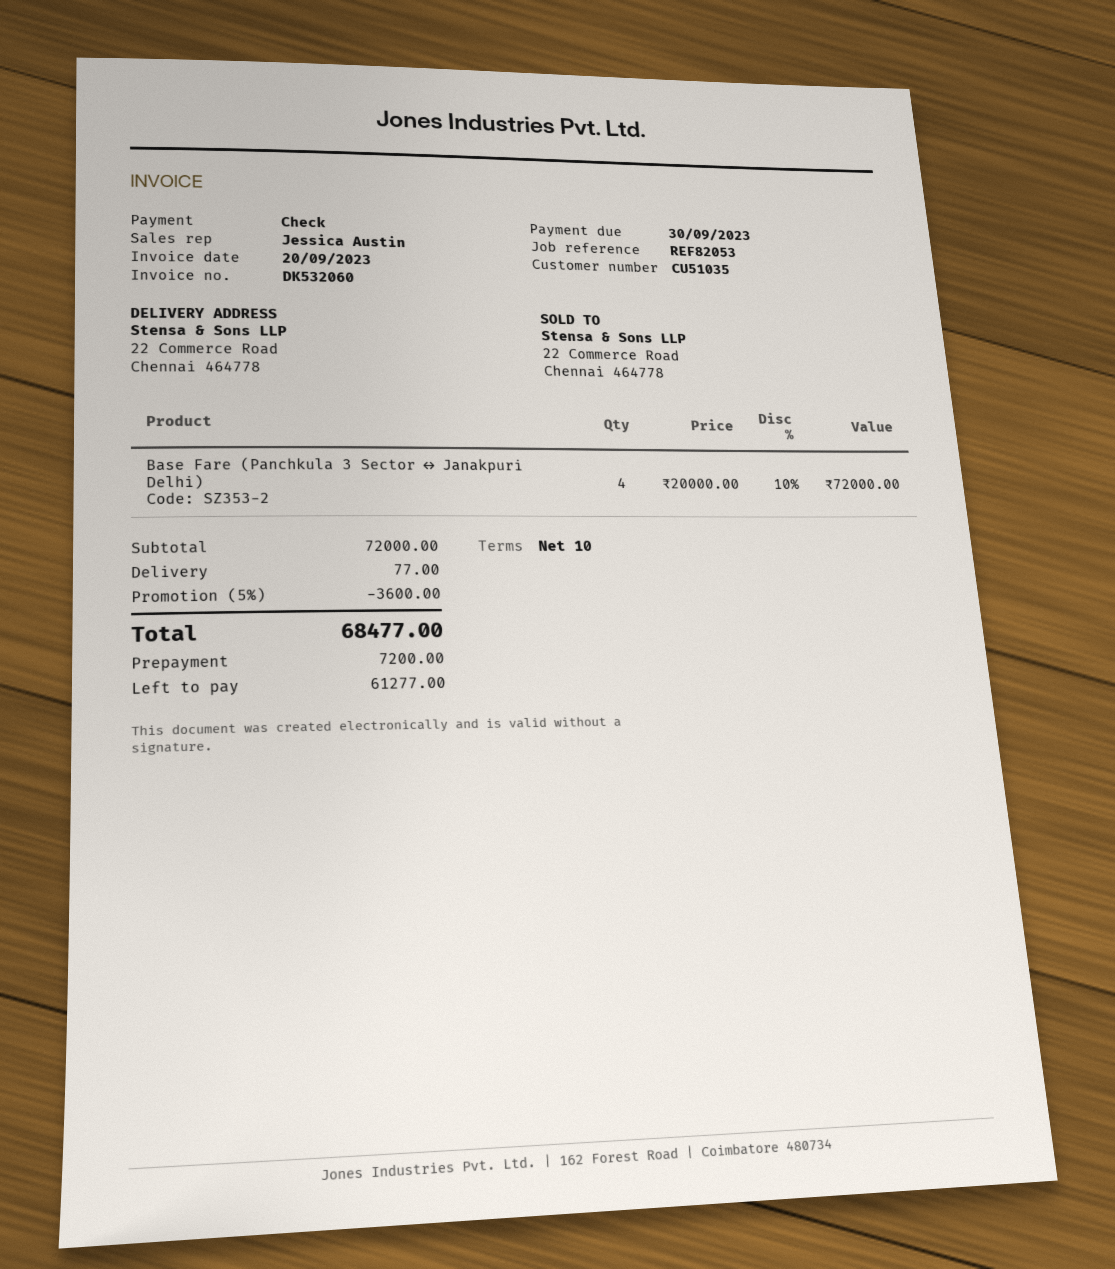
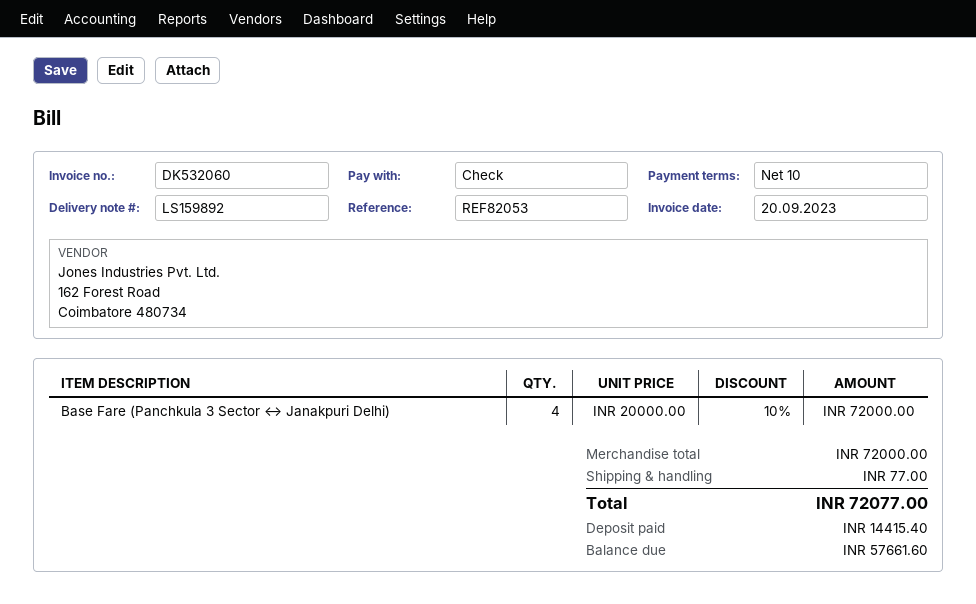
discount: 5% = 3600.00 -> none
total: 68477.00 -> 72077.00
deposit: 7200.00 -> 14415.40
balance: 61277.00 -> 57661.60

